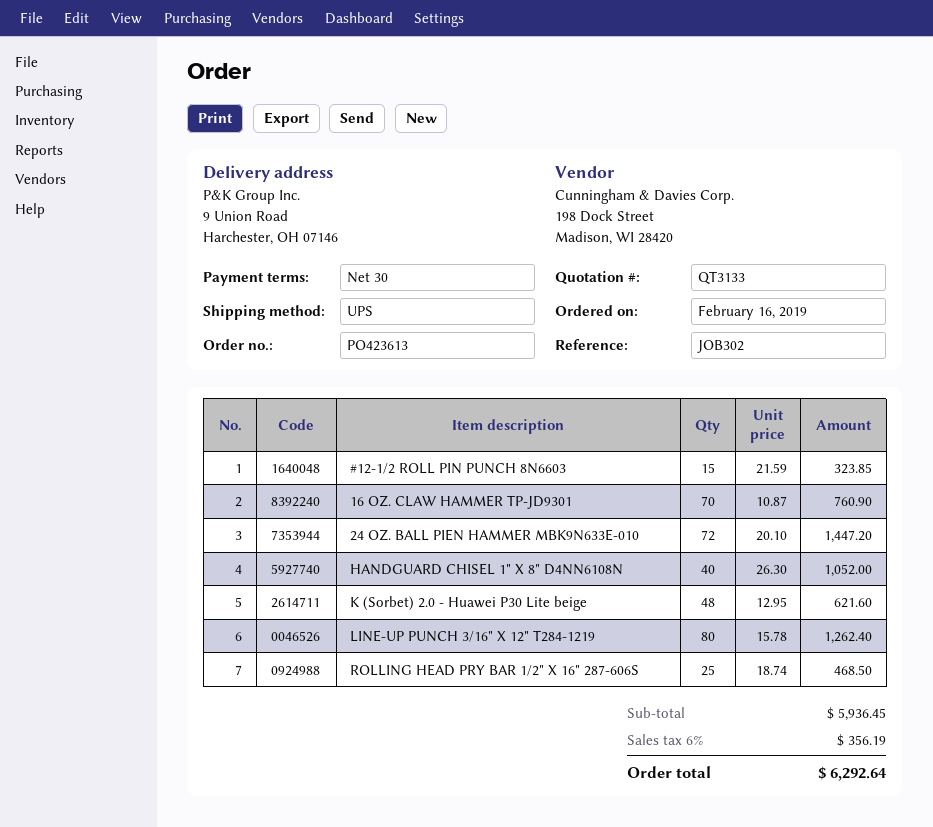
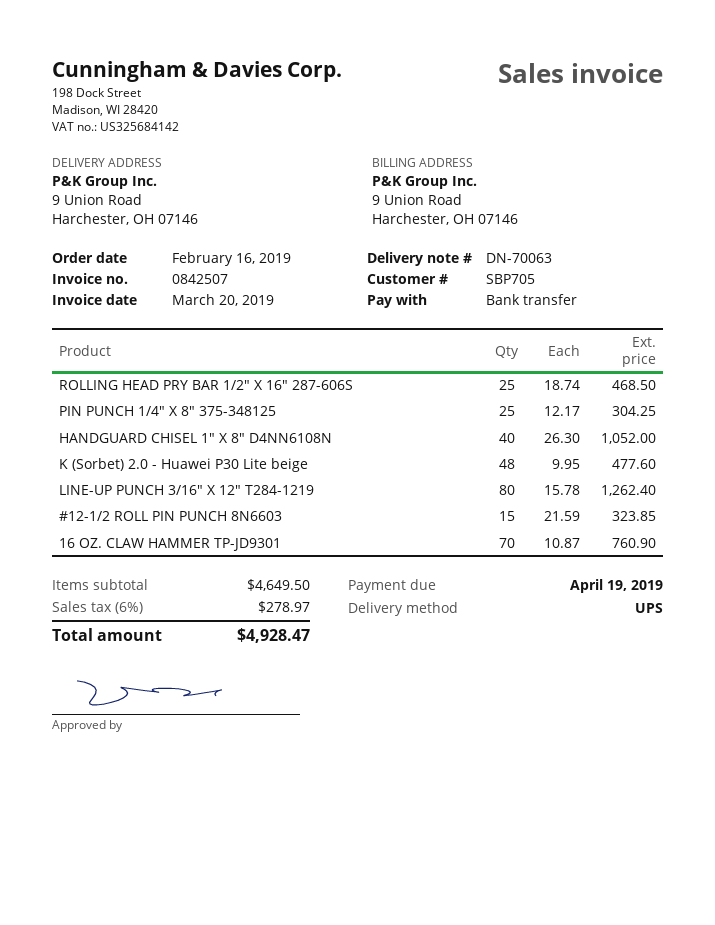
24 OZ. BALL PIEN HAMMER MBK9N633E-010: 72 x 20.10 = 1447.20 -> none
K (Sorbet) 2.0 - Huawei P30 Lite beige: 48 x 12.95 = 621.60 -> 48 x 9.95 = 477.60
PIN PUNCH 1/4" X 8" 375-348125: none -> 25 x 12.17 = 304.25
subtotal: 5936.45 -> 4649.50
tax: 6% = 356.19 -> 6% = 278.97
total: 6292.64 -> 4928.47

